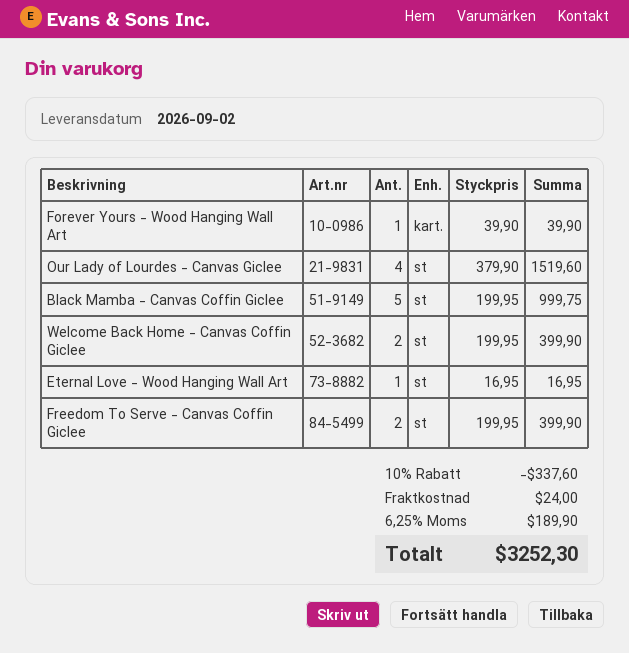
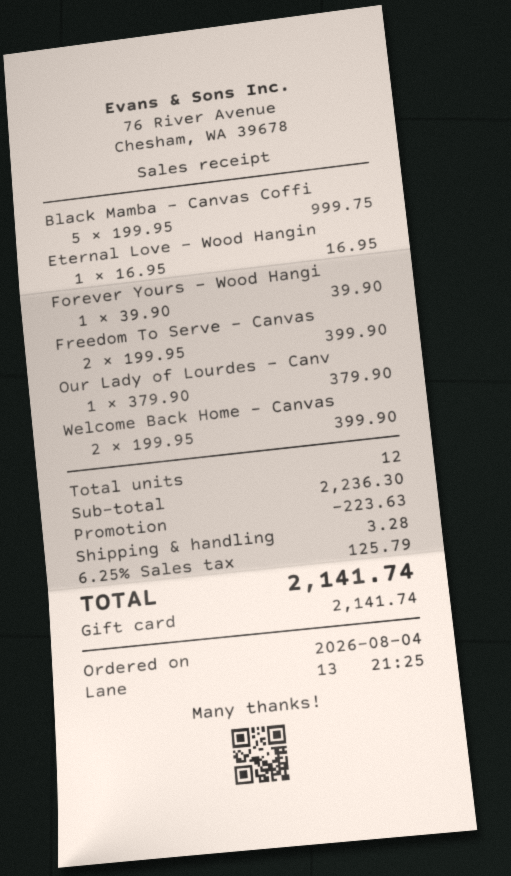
Our Lady of Lourdes - Canvas Giclee: 4 x 379.90 = 1519.60 -> 1 x 379.90 = 379.90
discount: 337.60 -> 223.63
shipping: 24.00 -> 3.28
tax: 6.25% = 189.90 -> 6.25% = 125.79
total: 3252.30 -> 2141.74

